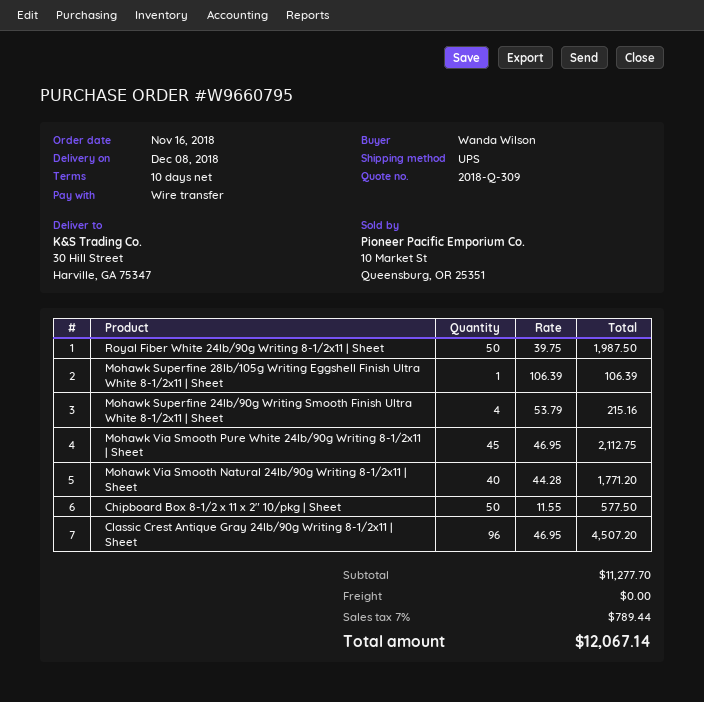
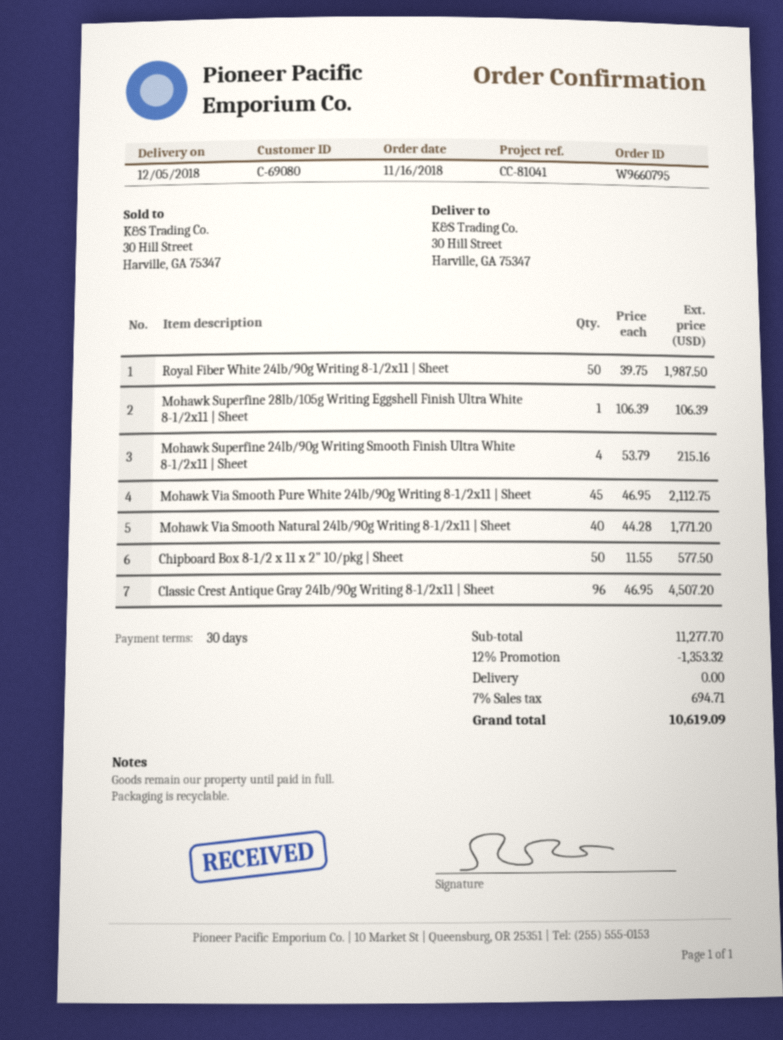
delivery date: 2018-12-08 -> 2018-12-05
payment terms: 10 days -> 30 days
discount: none -> 12% = 1353.32
tax: 7% = 789.44 -> 7% = 694.71
total: 12067.14 -> 10619.09

